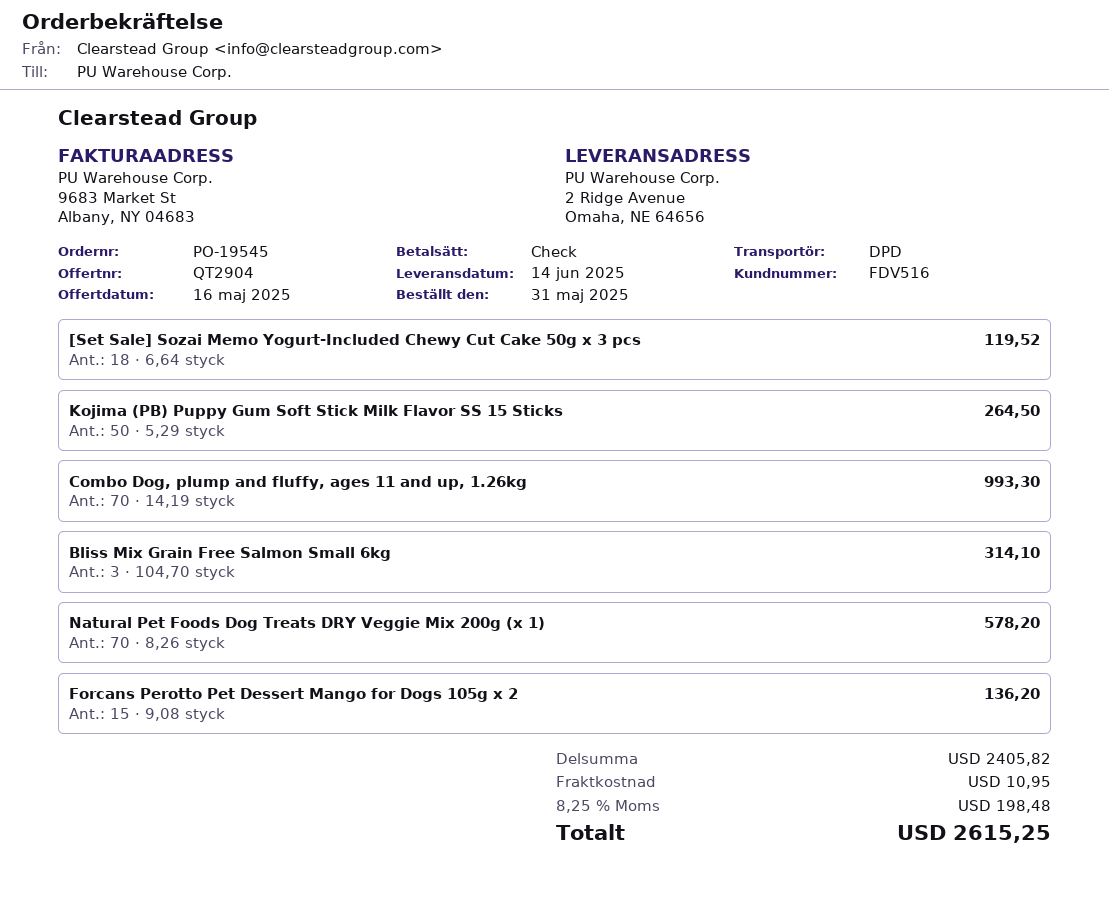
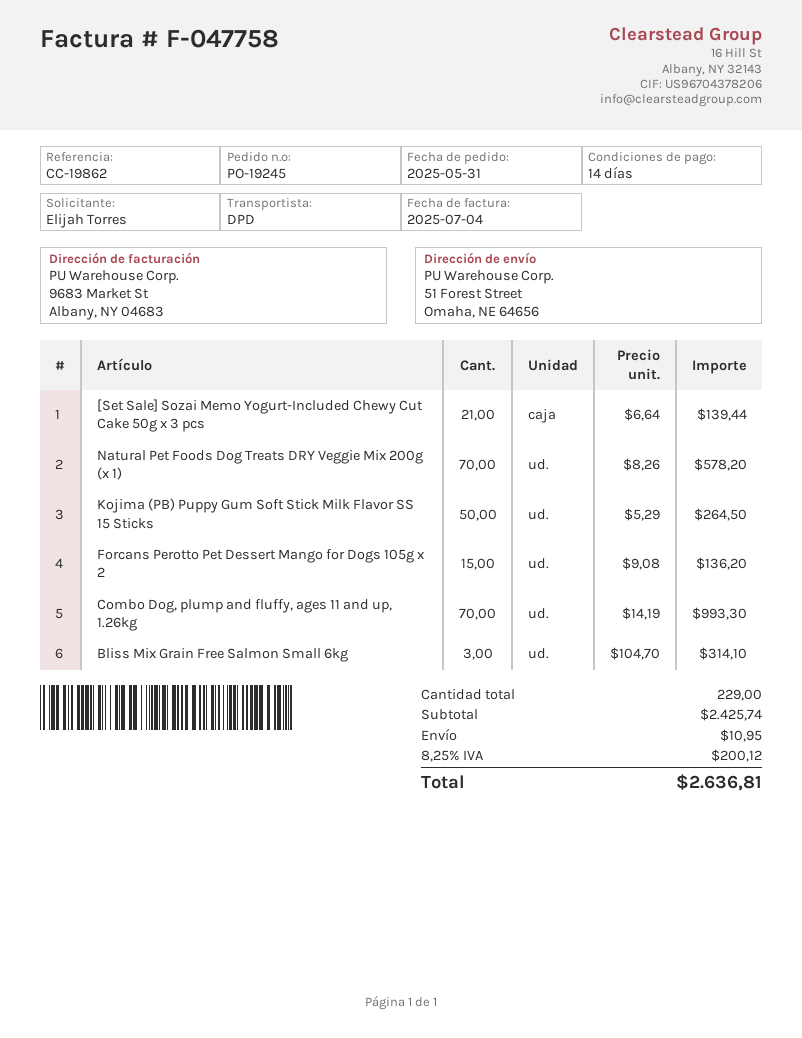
order number: PO-19545 -> PO-19245
ship to: 2 Ridge Avenue, Omaha, NE 64656 -> 51 Forest Street, Omaha, NE 64656
[Set Sale] Sozai Memo Yogurt-Included Chewy Cut Cake 50g x 3 pcs: 18 x 6.64 = 119.52 -> 21 x 6.64 = 139.44
subtotal: 2405.82 -> 2425.74
tax: 8.25% = 198.48 -> 8.25% = 200.12
total: 2615.25 -> 2636.81

